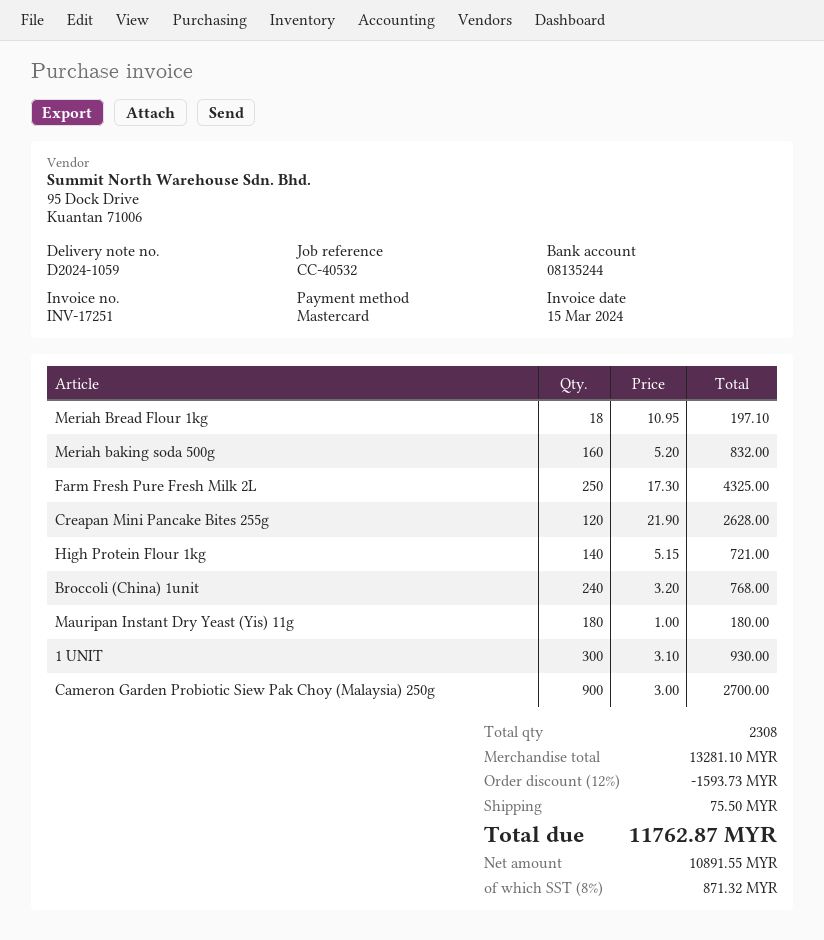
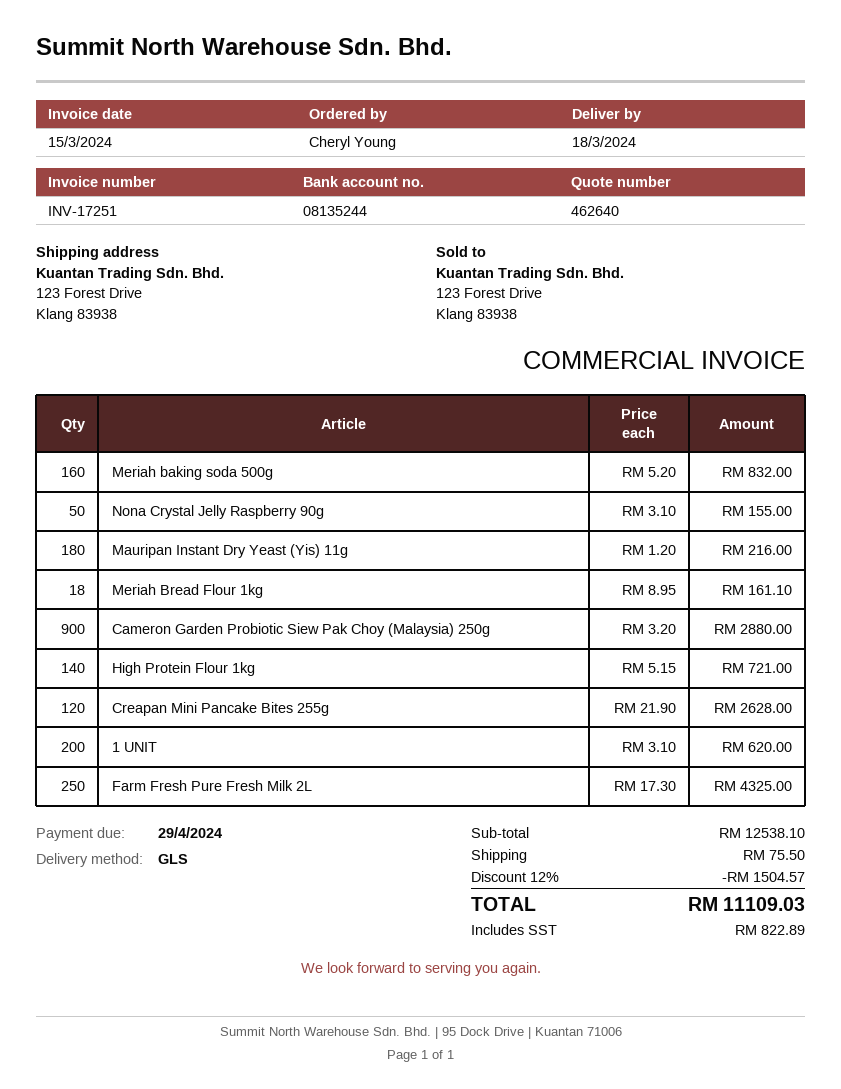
Meriah Bread Flour 1kg: 18 x 10.95 = 197.10 -> 18 x 8.95 = 161.10
Broccoli (China) 1unit: 240 x 3.20 = 768.00 -> none
Mauripan Instant Dry Yeast (Yis) 11g: 180 x 1.00 = 180.00 -> 180 x 1.20 = 216.00
1 UNIT: 300 x 3.10 = 930.00 -> 200 x 3.10 = 620.00
Cameron Garden Probiotic Siew Pak Choy (Malaysia) 250g: 900 x 3.00 = 2700.00 -> 900 x 3.20 = 2880.00
Nona Crystal Jelly Raspberry 90g: none -> 50 x 3.10 = 155.00
subtotal: 13281.10 -> 12538.10
discount: 12% = 1593.73 -> 12% = 1504.57
tax: 871.32 -> 822.89
total: 11762.87 -> 11109.03

